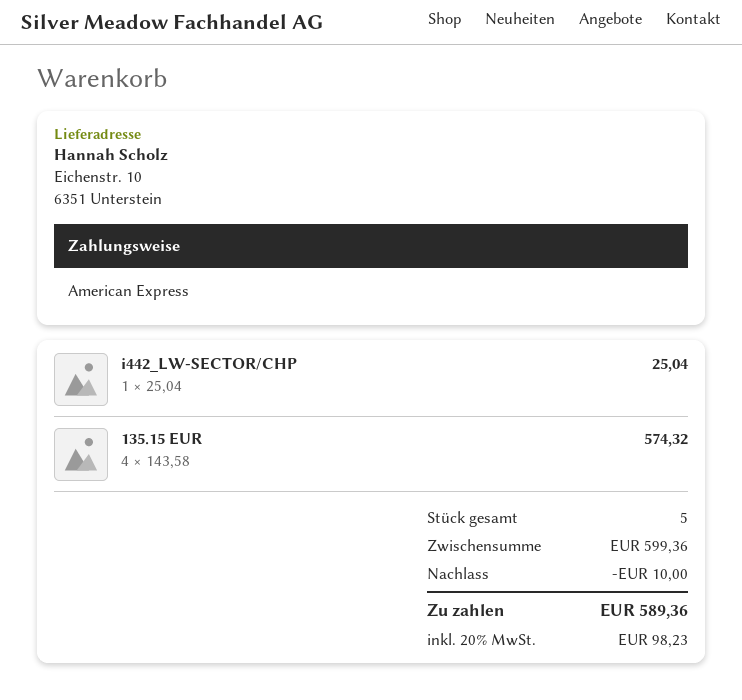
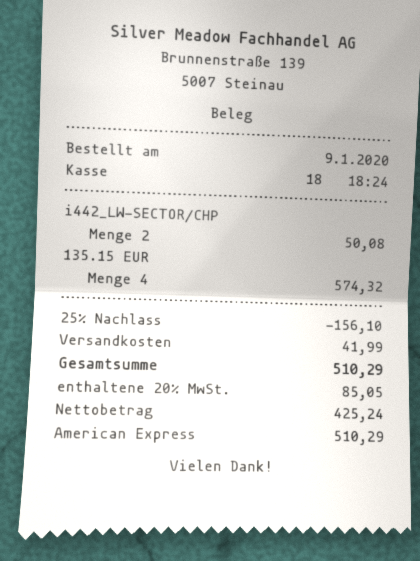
i442_LW-SECTOR/CHP: 1 for 25.04 -> 2 for 50.08
discount: 10.00 -> 156.10
shipping: none -> 41.99
tax: 20% = 98.23 -> 20% = 85.05
total: 589.36 -> 510.29

